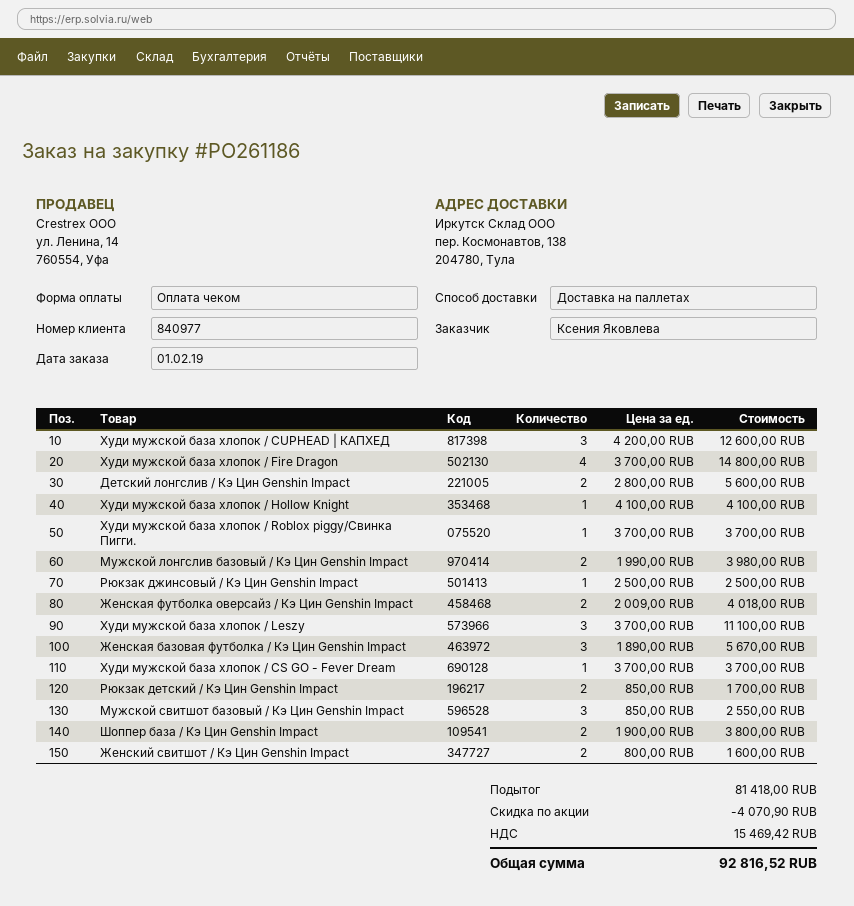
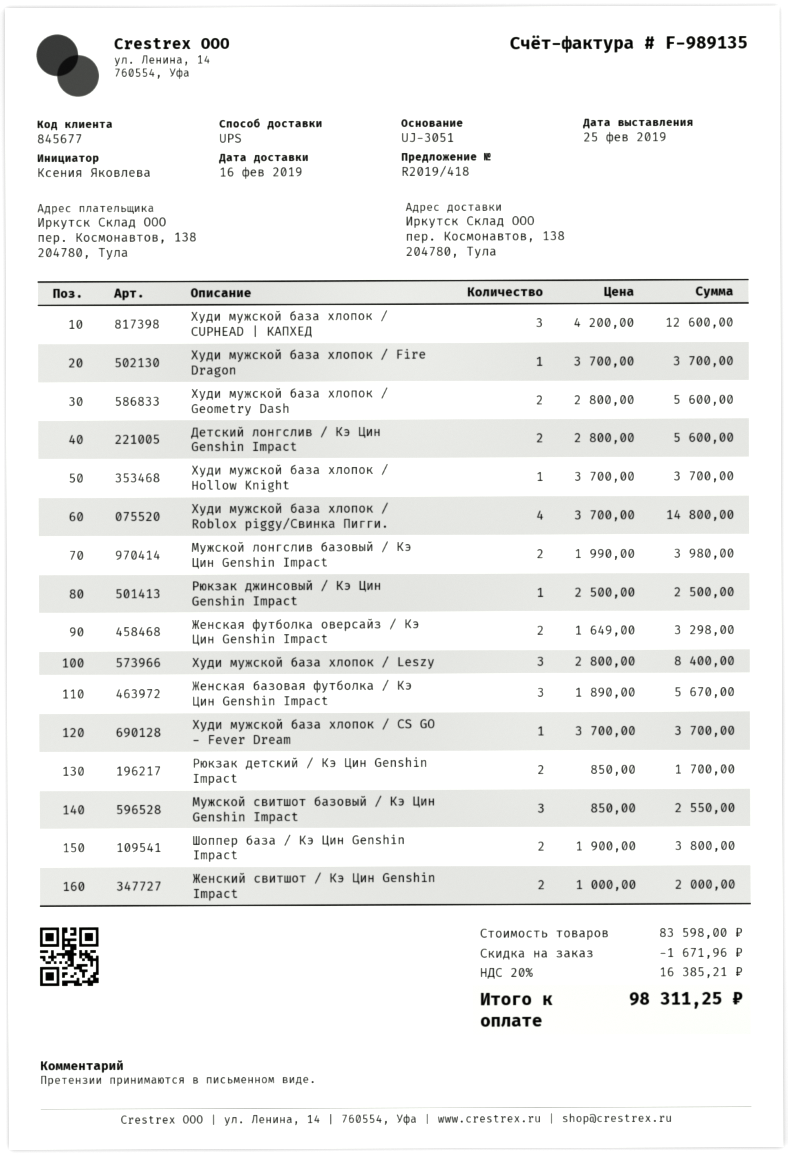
customer number: 840977 -> 845677
shipping method: pallet freight -> UPS
Худи мужской база хлопок / Fire Dragon: 4 x 3700.00 = 14800.00 -> 1 x 3700.00 = 3700.00
Худи мужской база хлопок / Hollow Knight: 1 x 4100.00 = 4100.00 -> 1 x 3700.00 = 3700.00
Худи мужской база хлопок / Roblox piggy/Свинка Пигги.: 1 x 3700.00 = 3700.00 -> 4 x 3700.00 = 14800.00
Женская футболка оверсайз / Кэ Цин Genshin Impact: 2 x 2009.00 = 4018.00 -> 2 x 1649.00 = 3298.00
Худи мужской база хлопок / Leszy: 3 x 3700.00 = 11100.00 -> 3 x 2800.00 = 8400.00
Женский свитшот / Кэ Цин Genshin Impact: 2 x 800.00 = 1600.00 -> 2 x 1000.00 = 2000.00
Худи мужской база хлопок / Geometry Dash: none -> 2 x 2800.00 = 5600.00
subtotal: 81418.00 -> 83598.00
discount: 4070.90 -> 1671.96
tax: 15469.42 -> 16385.21
total: 92816.52 -> 98311.25

